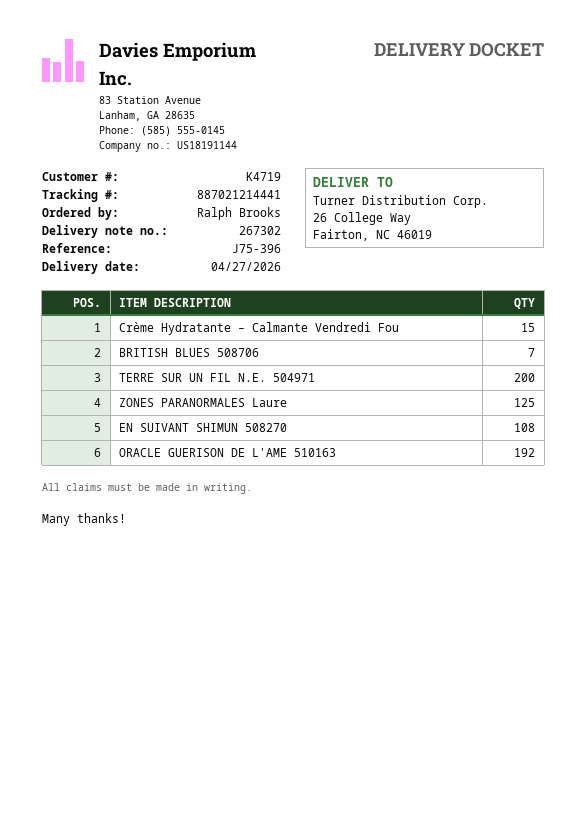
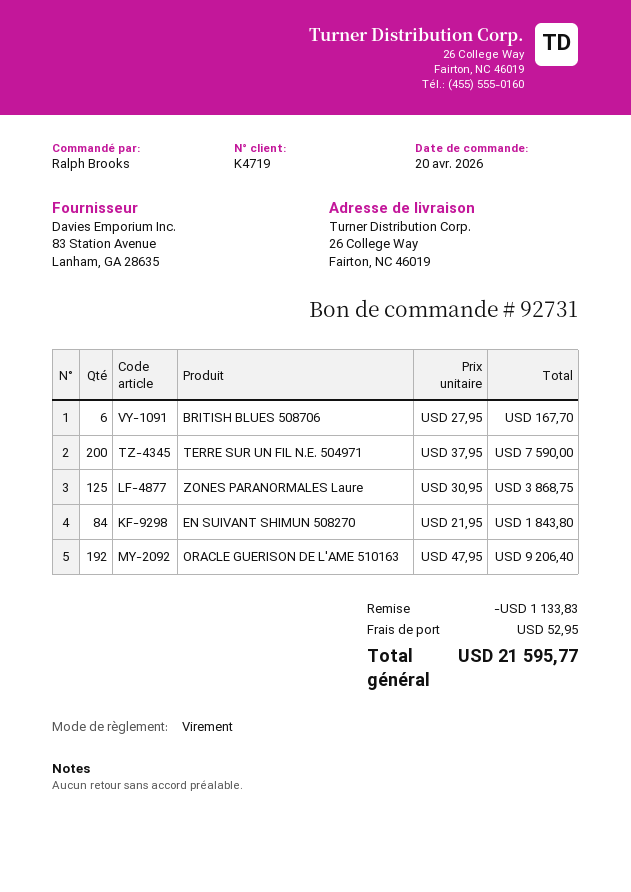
Crème Hydratante – Calmante Vendredi Fou: 15 -> none
BRITISH BLUES 508706: 7 -> 6
EN SUIVANT SHIMUN 508270: 108 -> 84

